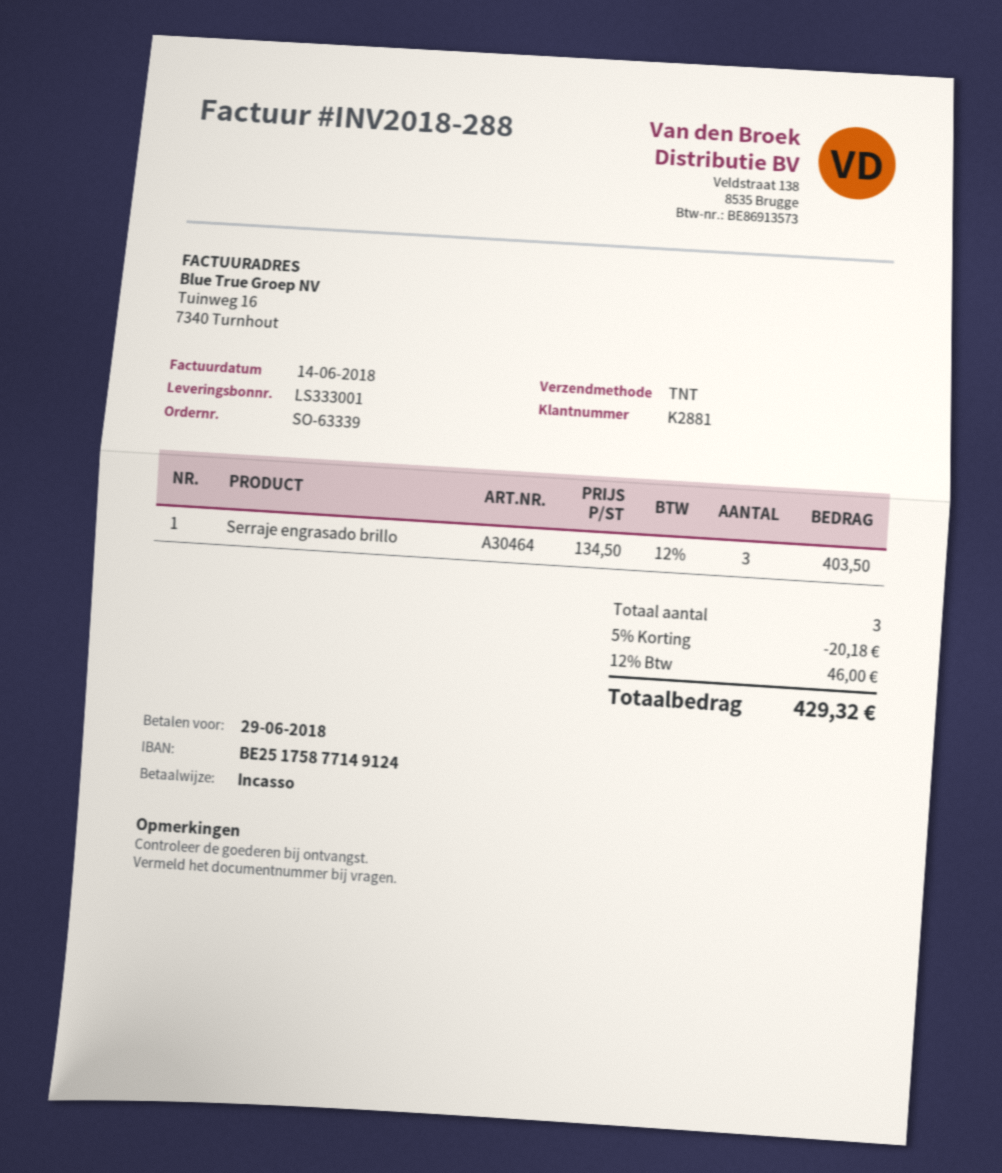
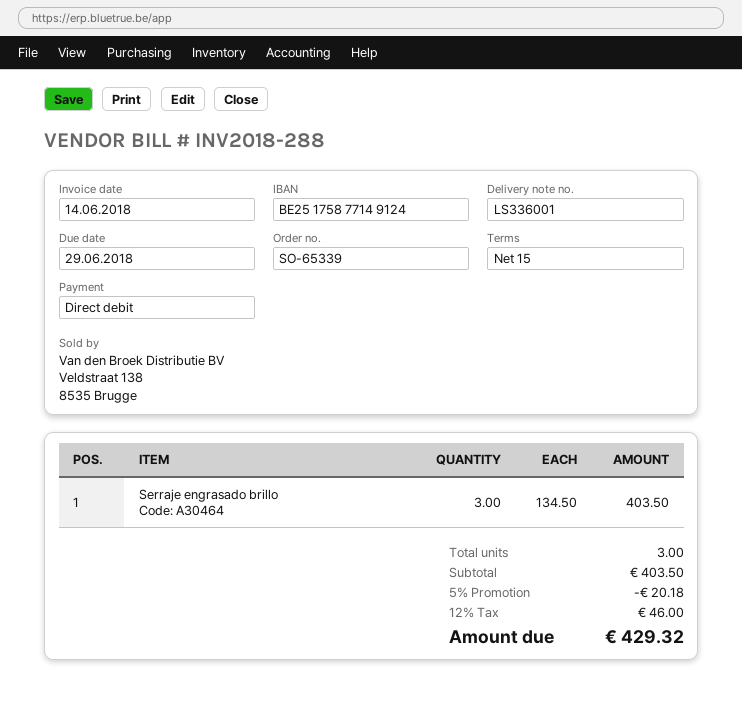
order number: SO-63339 -> SO-65339
delivery note number: LS333001 -> LS336001

